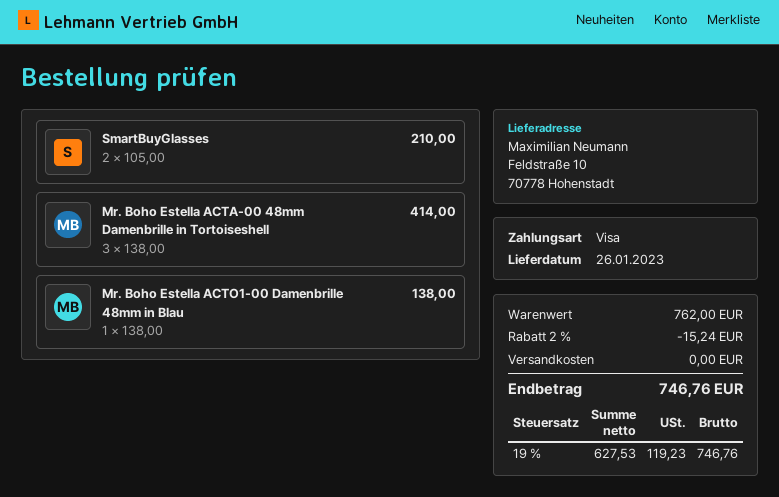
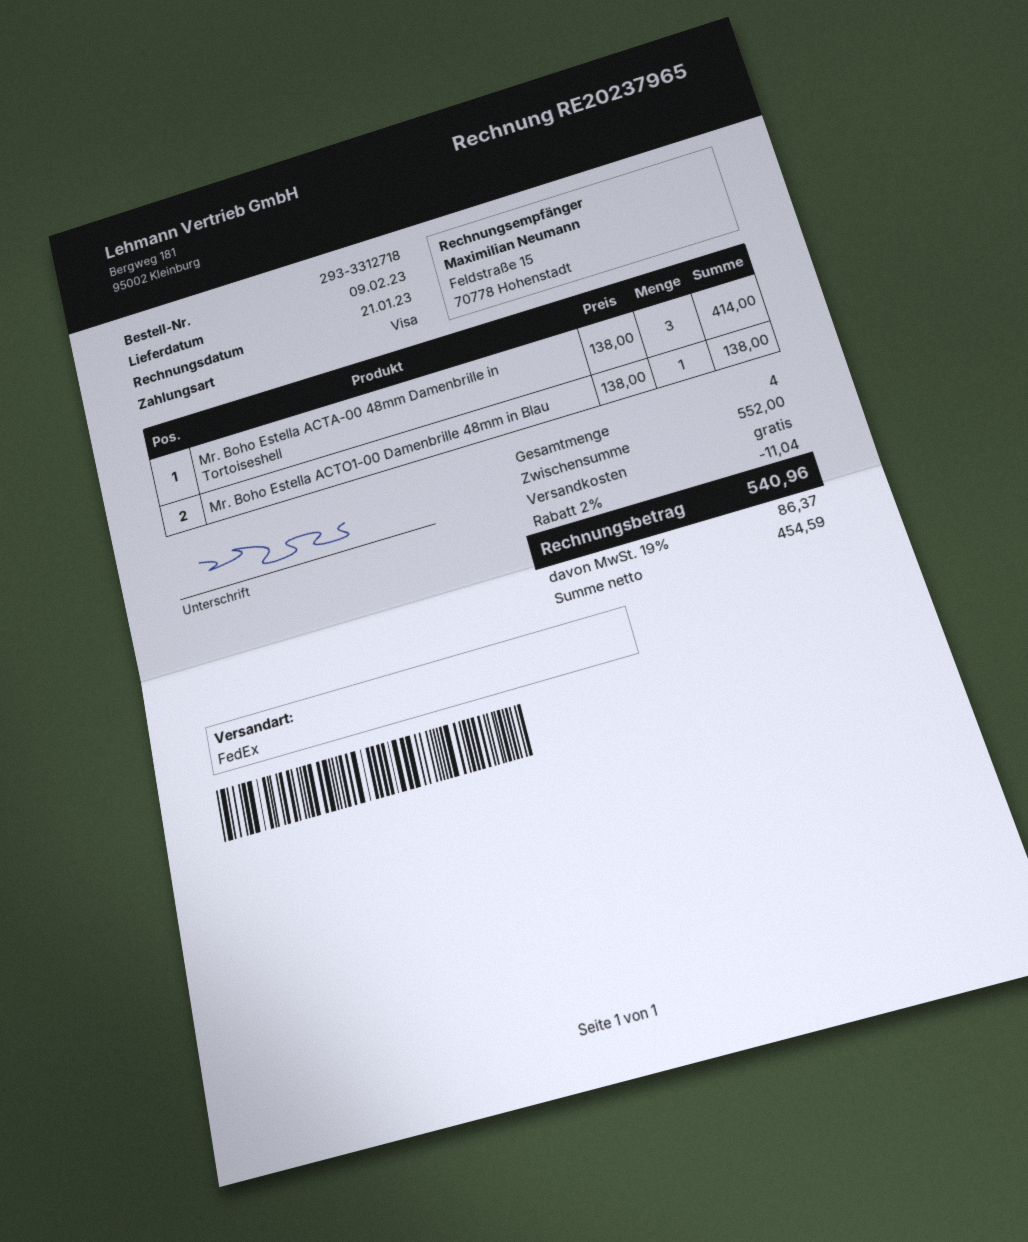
delivery date: 2023-01-26 -> 2023-02-09
SmartBuyGlasses: 2 x 105.00 = 210.00 -> none
subtotal: 762.00 -> 552.00
discount: 2% = 15.24 -> 2% = 11.04
net: 627.53 -> 454.59
tax: 19% = 119.23 -> 19% = 86.37
total: 746.76 -> 540.96

